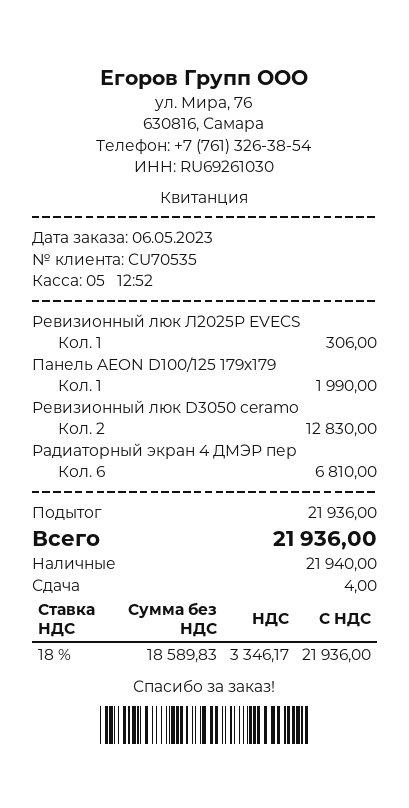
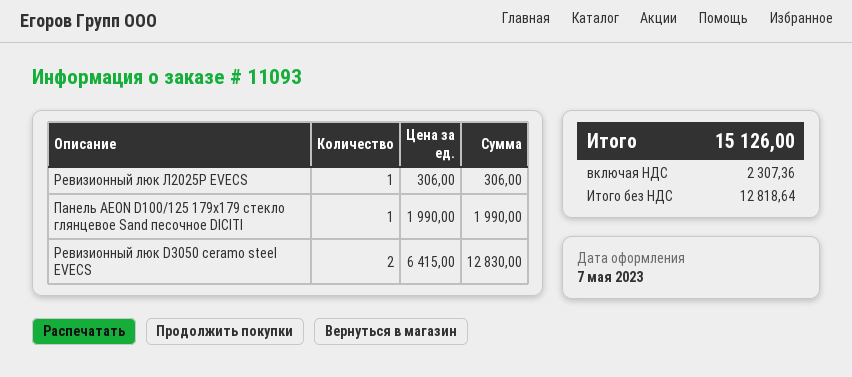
order date: 2023-05-06 -> 2023-05-07
Радиаторный экран 4 ДМЭР пер: 6 for 6810.00 -> none
net: 18589.83 -> 12818.64
tax: 3346.17 -> 2307.36
total: 21936.00 -> 15126.00

